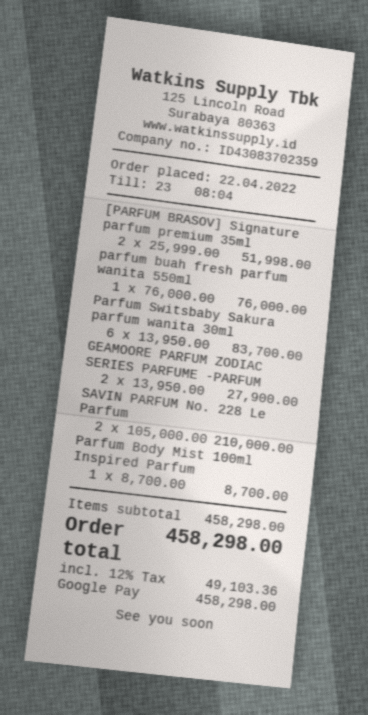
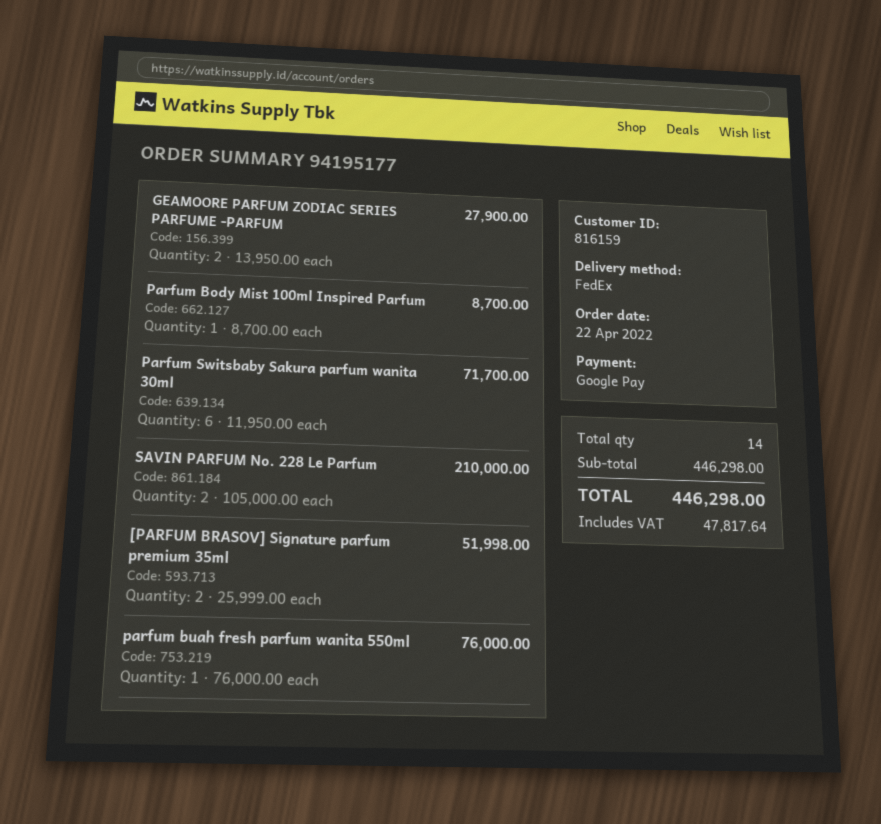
Parfum Switsbaby Sakura parfum wanita 30ml: 6 x 13950.00 = 83700.00 -> 6 x 11950.00 = 71700.00
subtotal: 458298.00 -> 446298.00
tax: 49103.36 -> 47817.64
total: 458298.00 -> 446298.00

